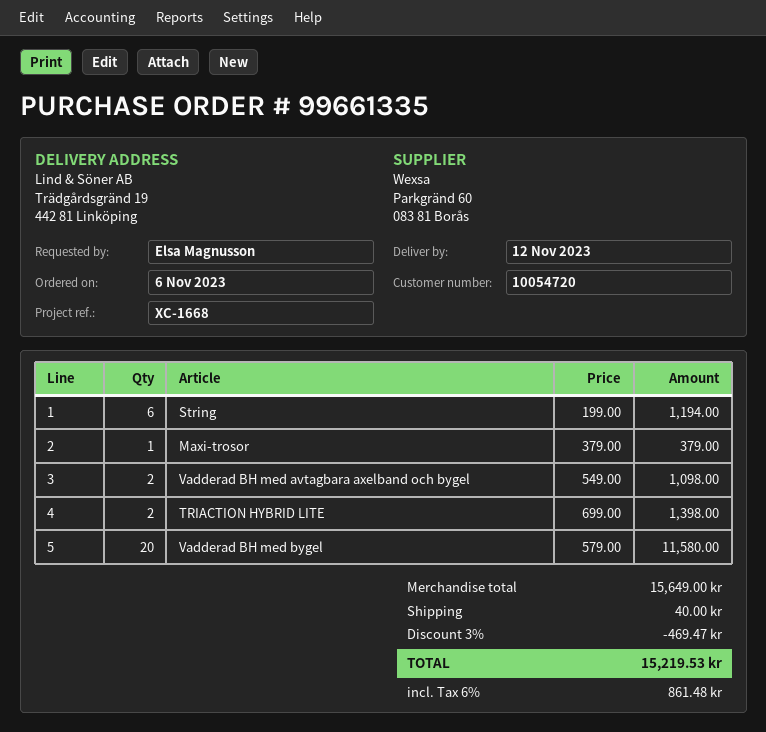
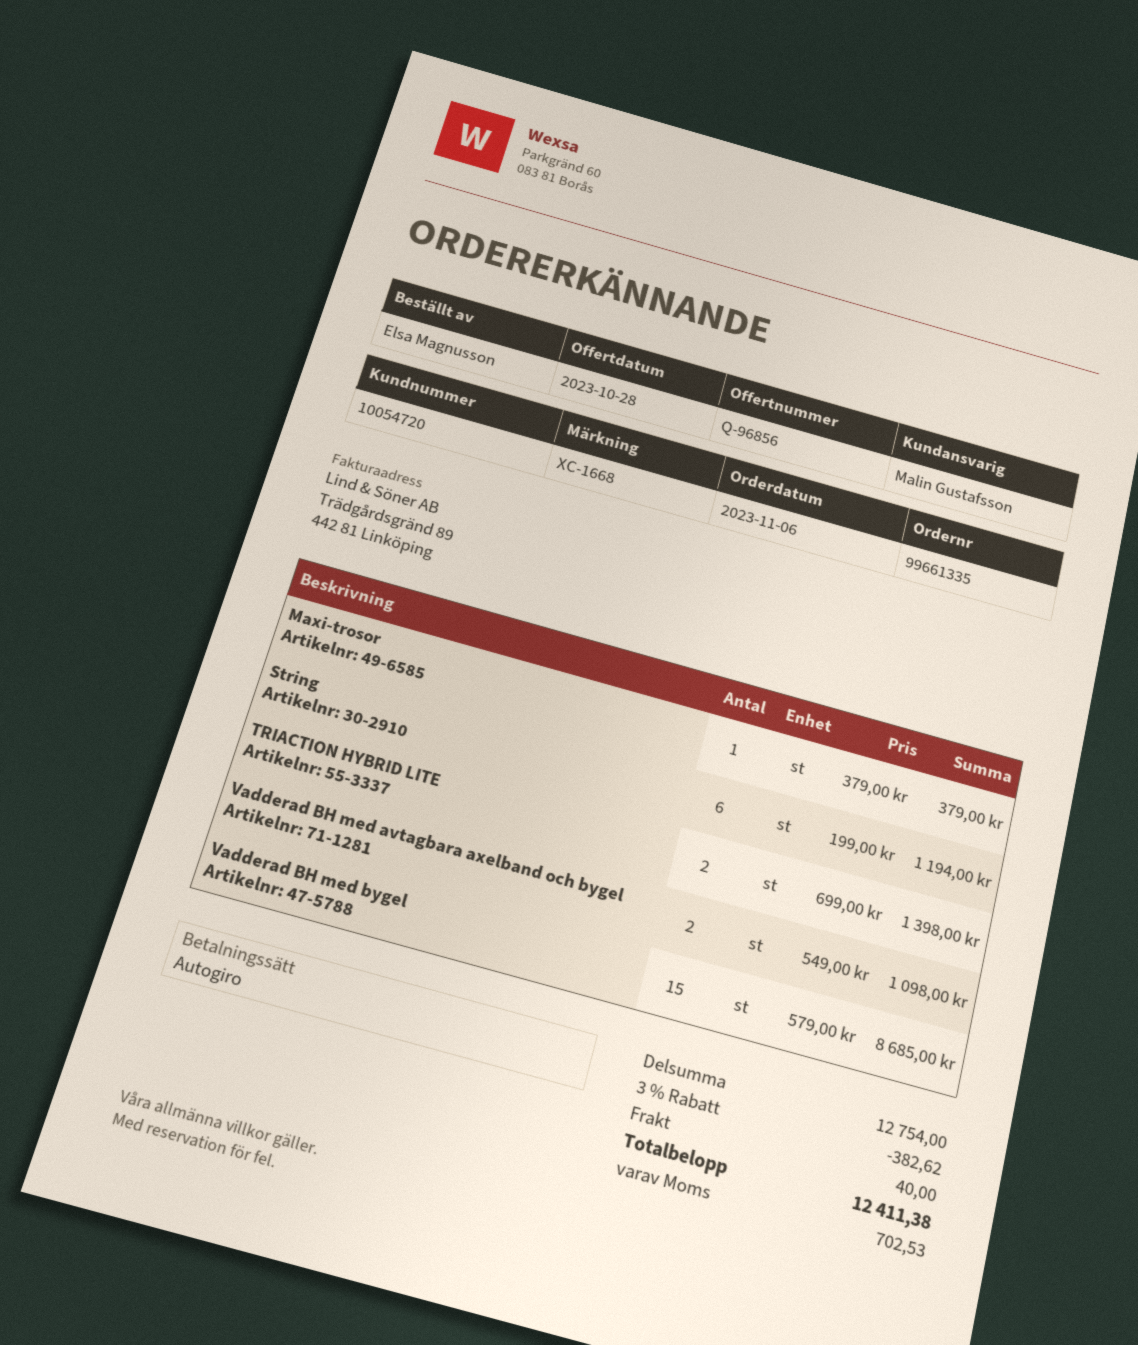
Vadderad BH med bygel: 20 x 579.00 = 11580.00 -> 15 x 579.00 = 8685.00
subtotal: 15649.00 -> 12754.00
discount: 3% = 469.47 -> 3% = 382.62
tax: 861.48 -> 702.53
total: 15219.53 -> 12411.38

